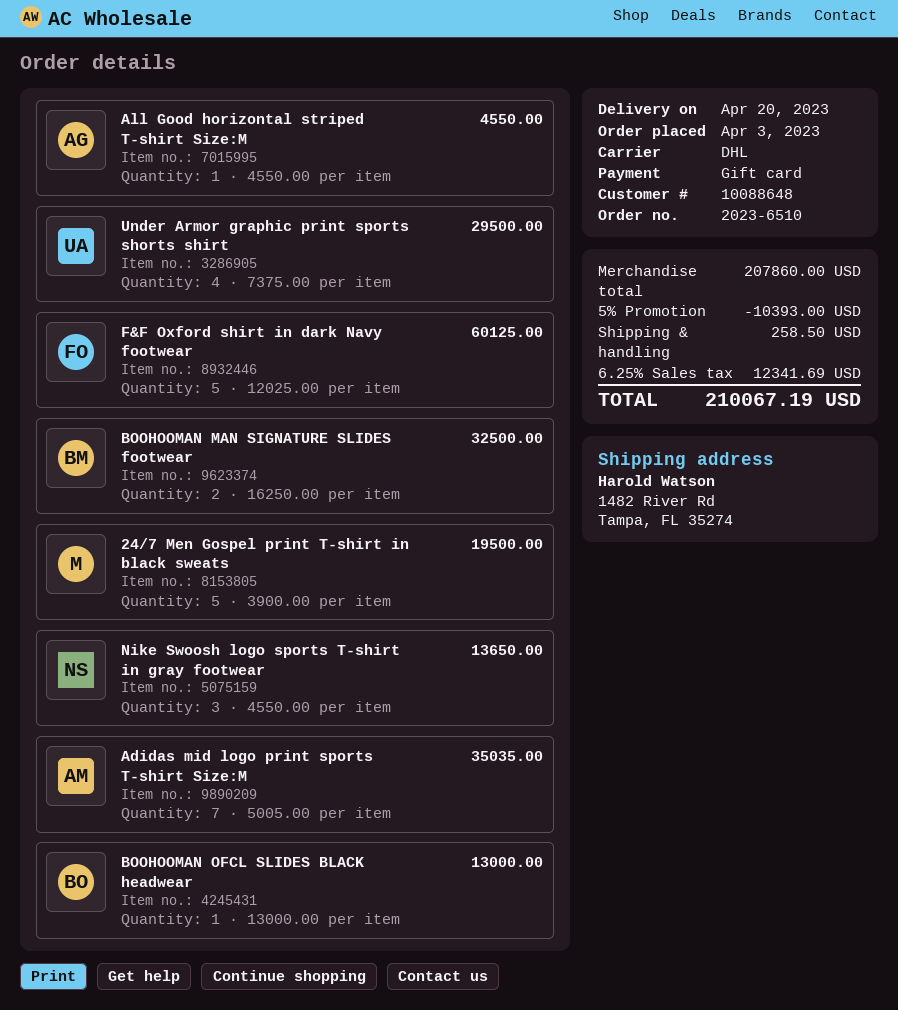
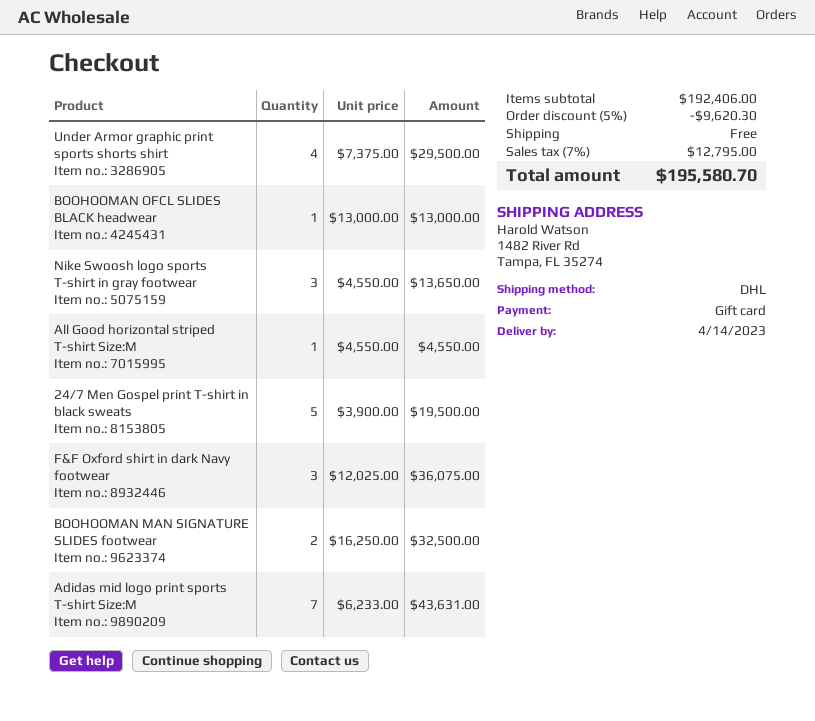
delivery date: 2023-04-20 -> 2023-04-14
F&F Oxford shirt in dark Navy footwear: 5 x 12025.00 = 60125.00 -> 3 x 12025.00 = 36075.00
Adidas mid logo print sports T-shirt Size:M: 7 x 5005.00 = 35035.00 -> 7 x 6233.00 = 43631.00
subtotal: 207860.00 -> 192406.00
discount: 5% = 10393.00 -> 5% = 9620.30
shipping: 258.50 -> 0.00
tax: 6.25% = 12341.69 -> 7% = 12795.00
total: 210067.19 -> 195580.70

